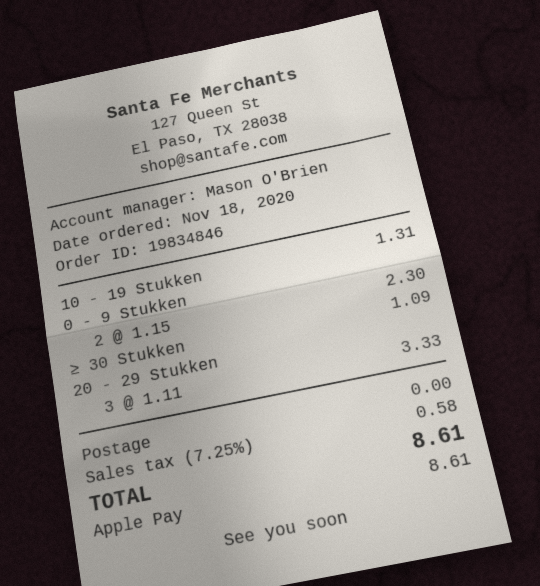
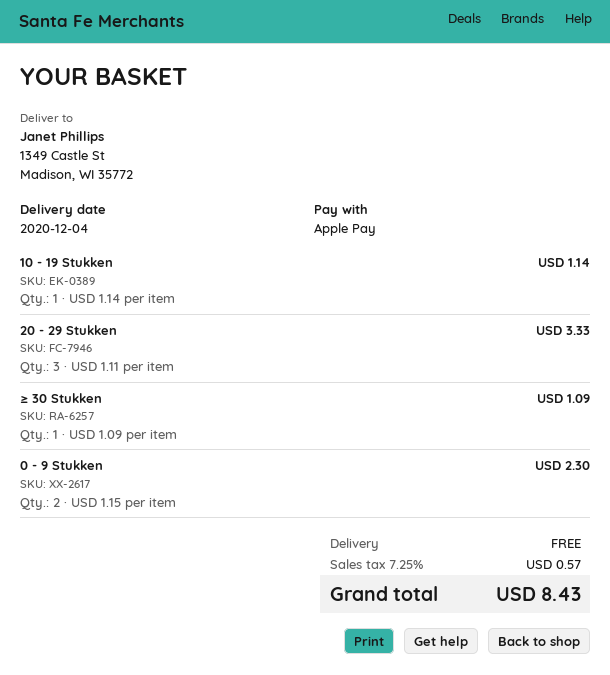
10 - 19 Stukken: 1 x 1.31 = 1.31 -> 1 x 1.14 = 1.14
tax: 7.25% = 0.58 -> 7.25% = 0.57
total: 8.61 -> 8.43

